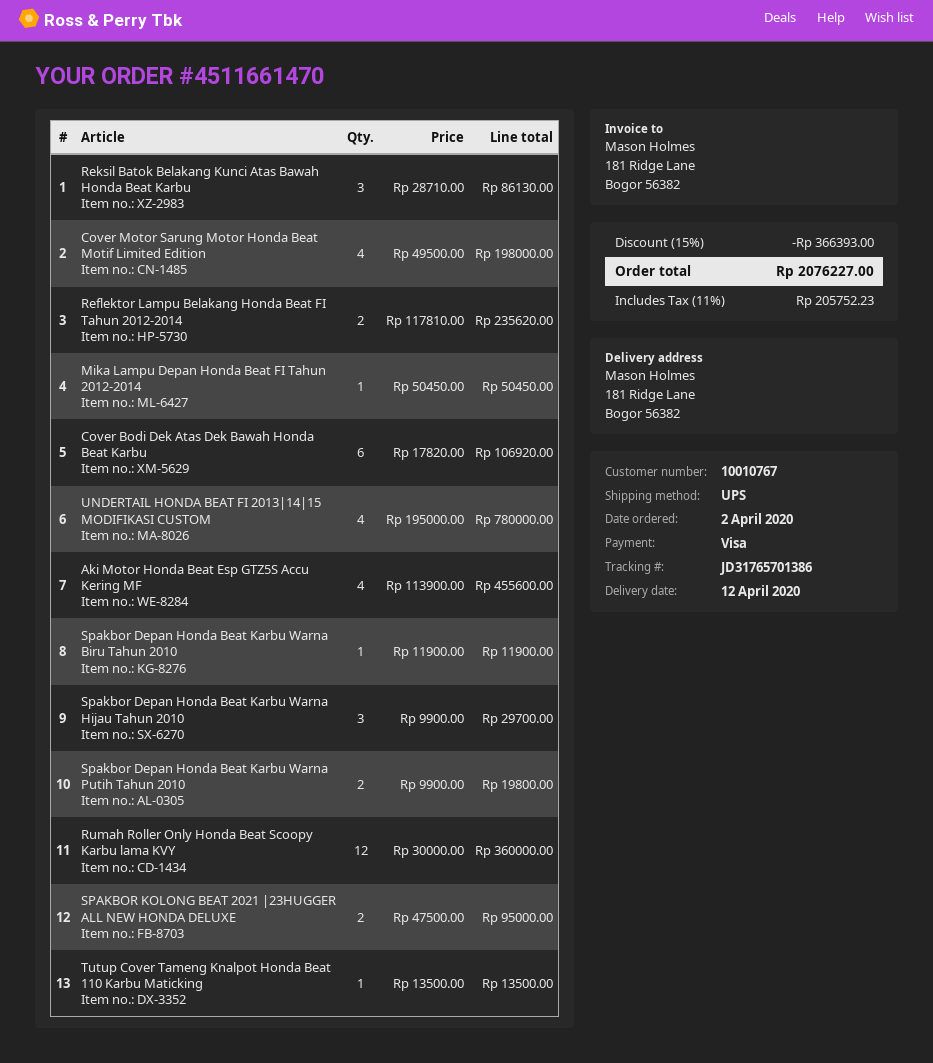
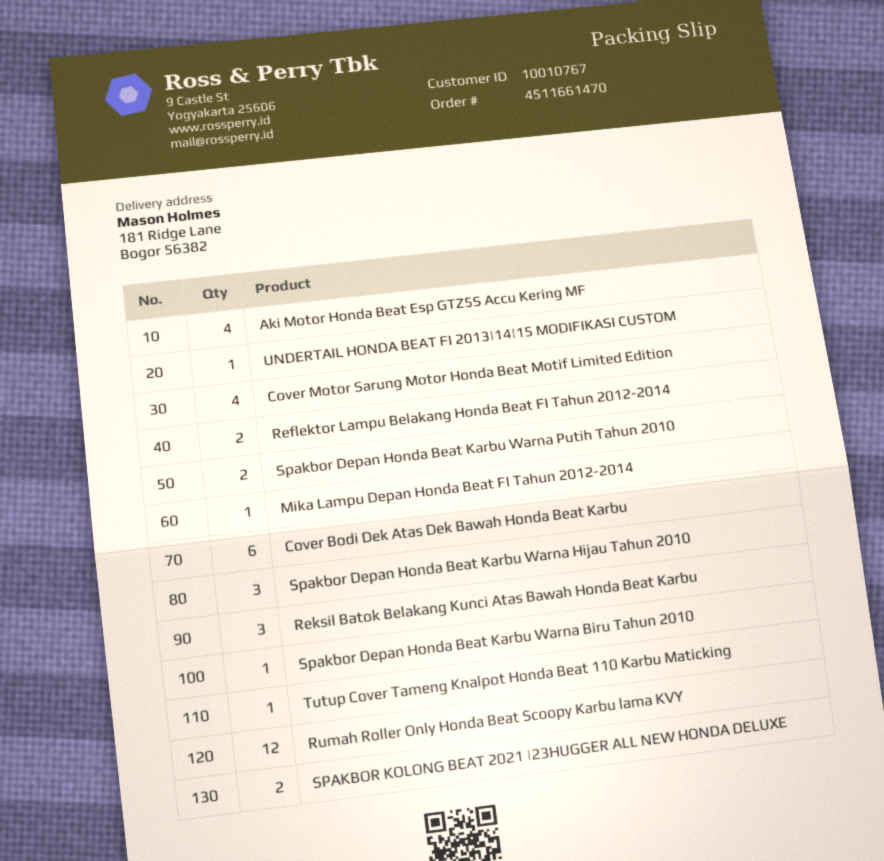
UNDERTAIL HONDA BEAT FI 2013|14|15 MODIFIKASI CUSTOM: 4 -> 1

